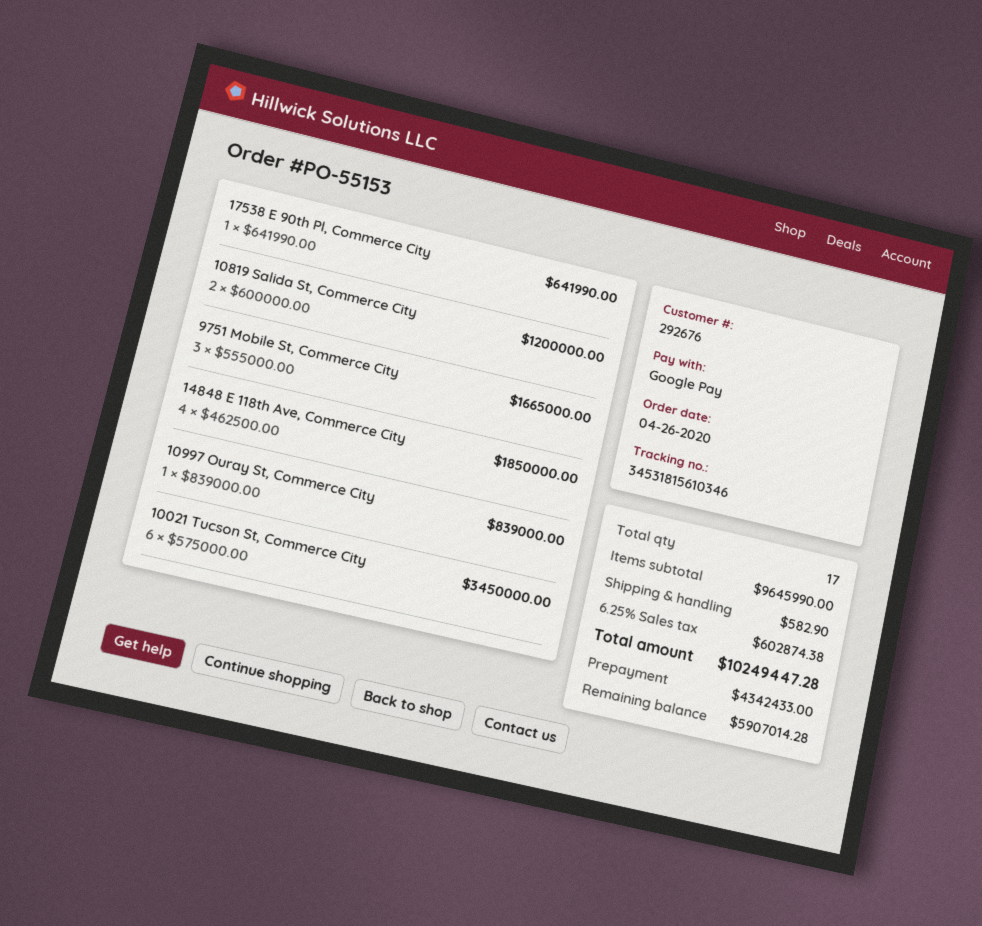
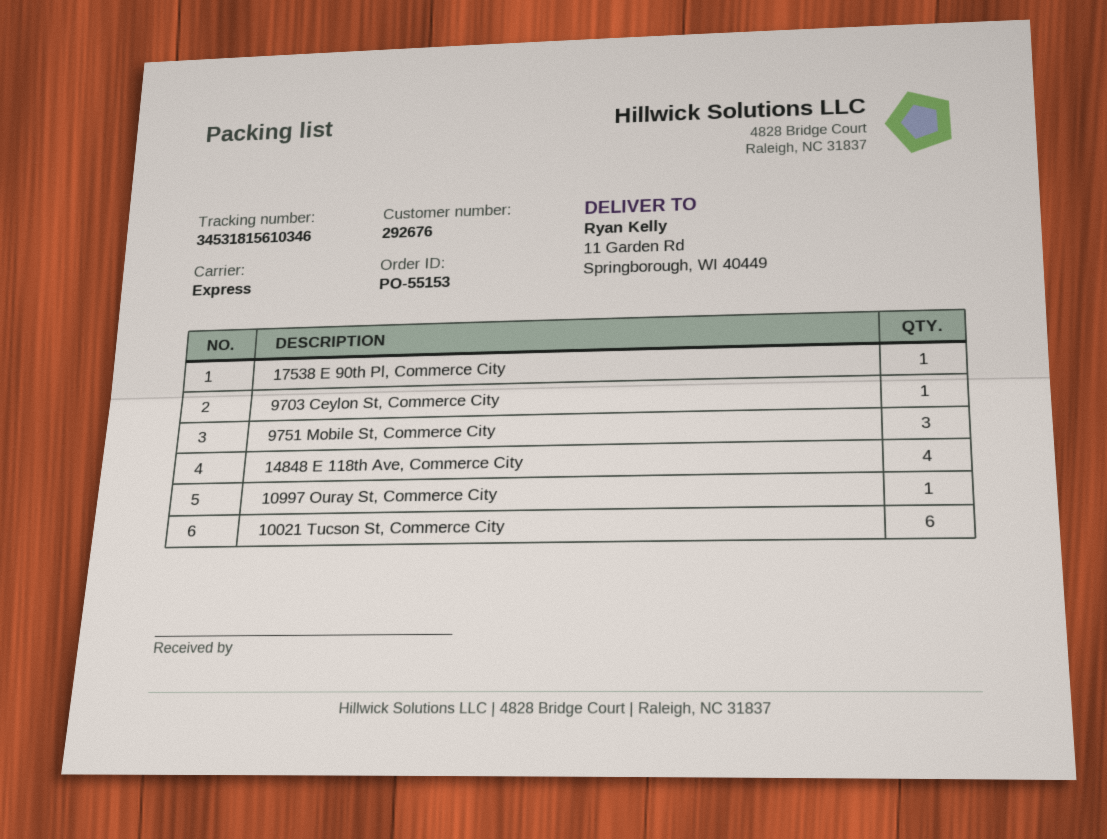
10819 Salida St, Commerce City: 2 -> none
9703 Ceylon St, Commerce City: none -> 1

